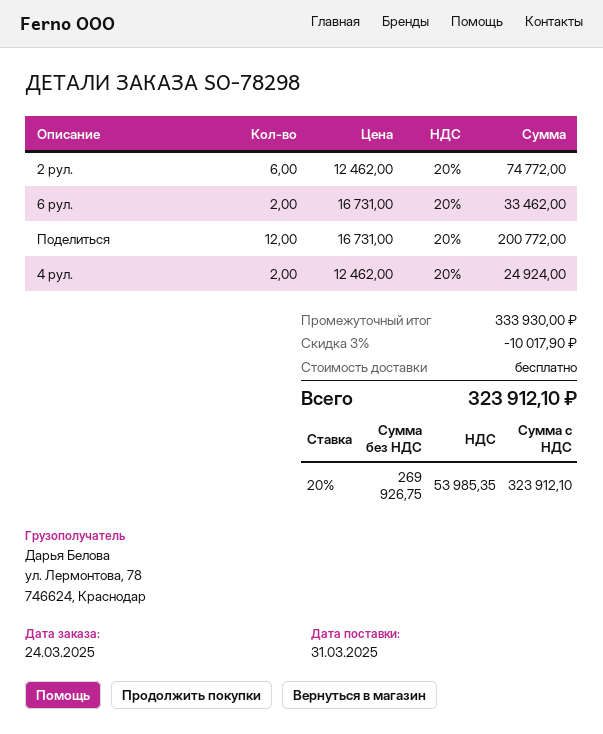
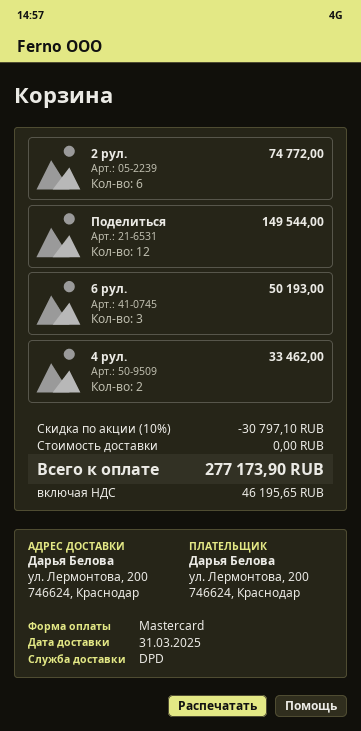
ship to: ул. Лермонтова, 78, 746624, Краснодар -> ул. Лермонтова, 200, 746624, Краснодар
6 рул.: 2 for 33462.00 -> 3 for 50193.00
Поделиться: 12 for 200772.00 -> 12 for 149544.00
4 рул.: 2 for 24924.00 -> 2 for 33462.00
discount: 3% = 10017.90 -> 10% = 30797.10
tax: 53985.35 -> 46195.65
total: 323912.10 -> 277173.90

